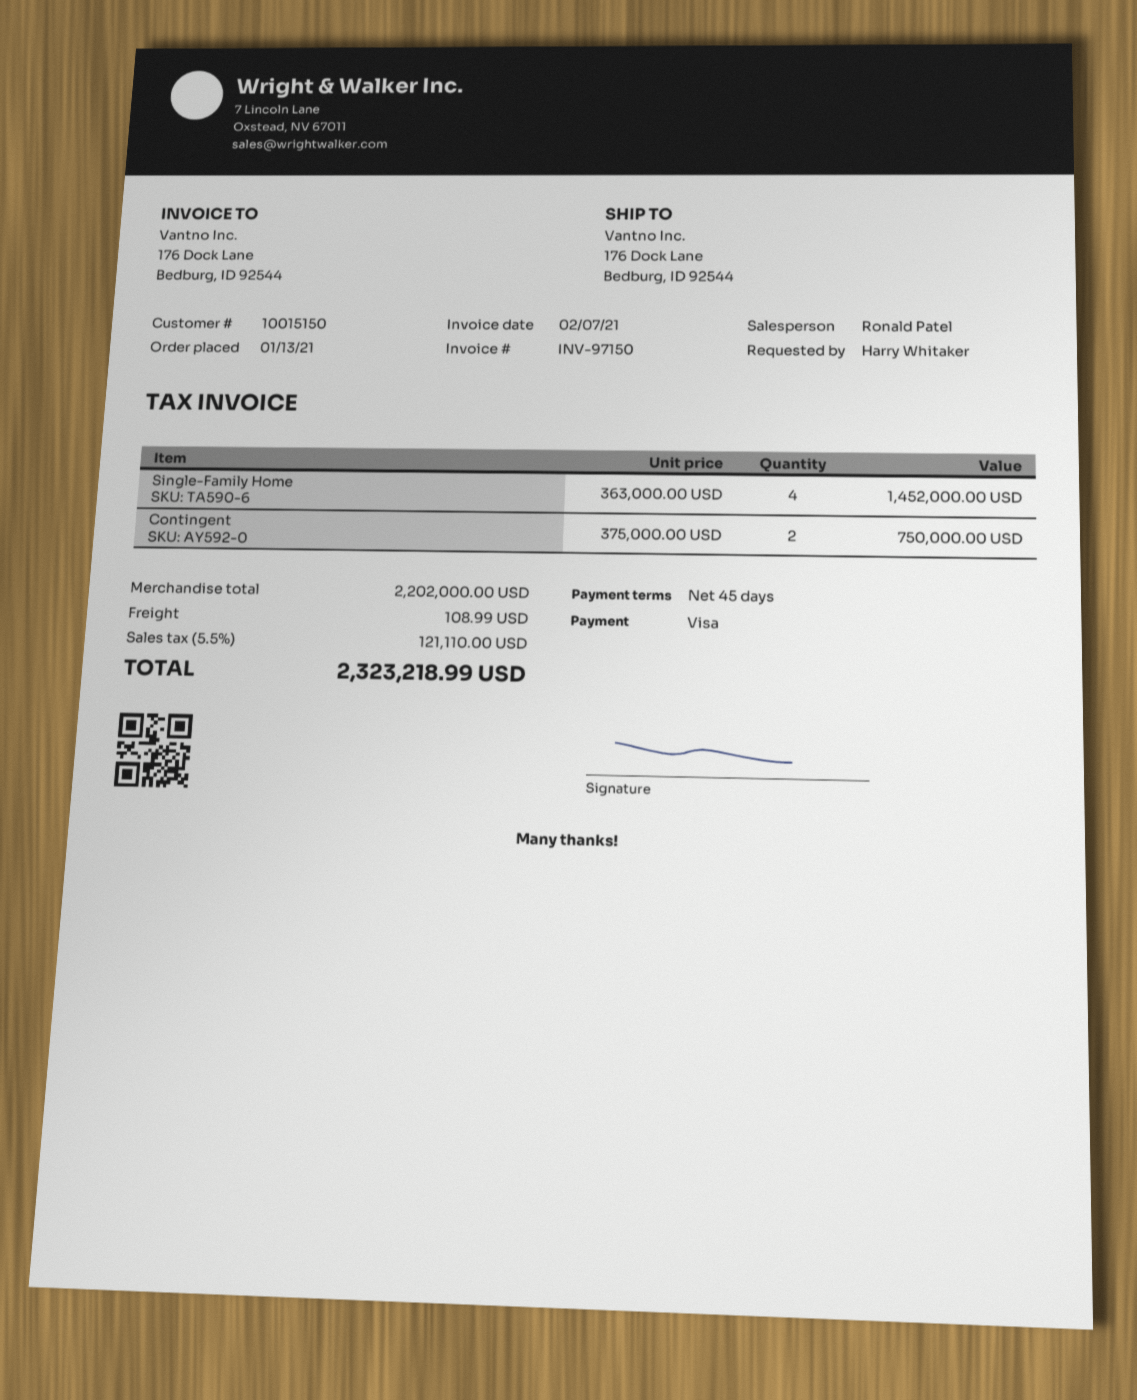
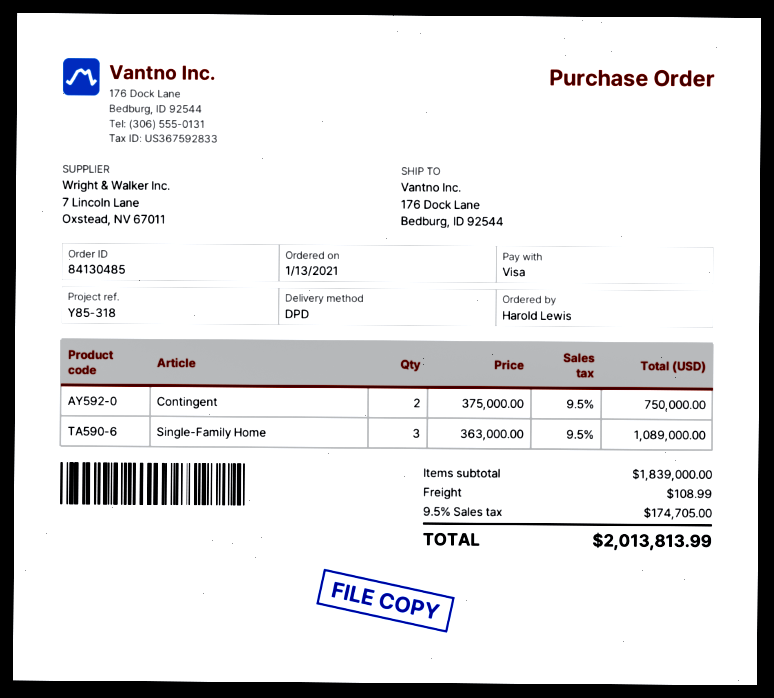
ordered by: Harry Whitaker -> Harold Lewis
Single-Family Home: 4 x 363000.00 = 1452000.00 -> 3 x 363000.00 = 1089000.00
subtotal: 2202000.00 -> 1839000.00
tax: 5.5% = 121110.00 -> 9.5% = 174705.00
total: 2323218.99 -> 2013813.99

